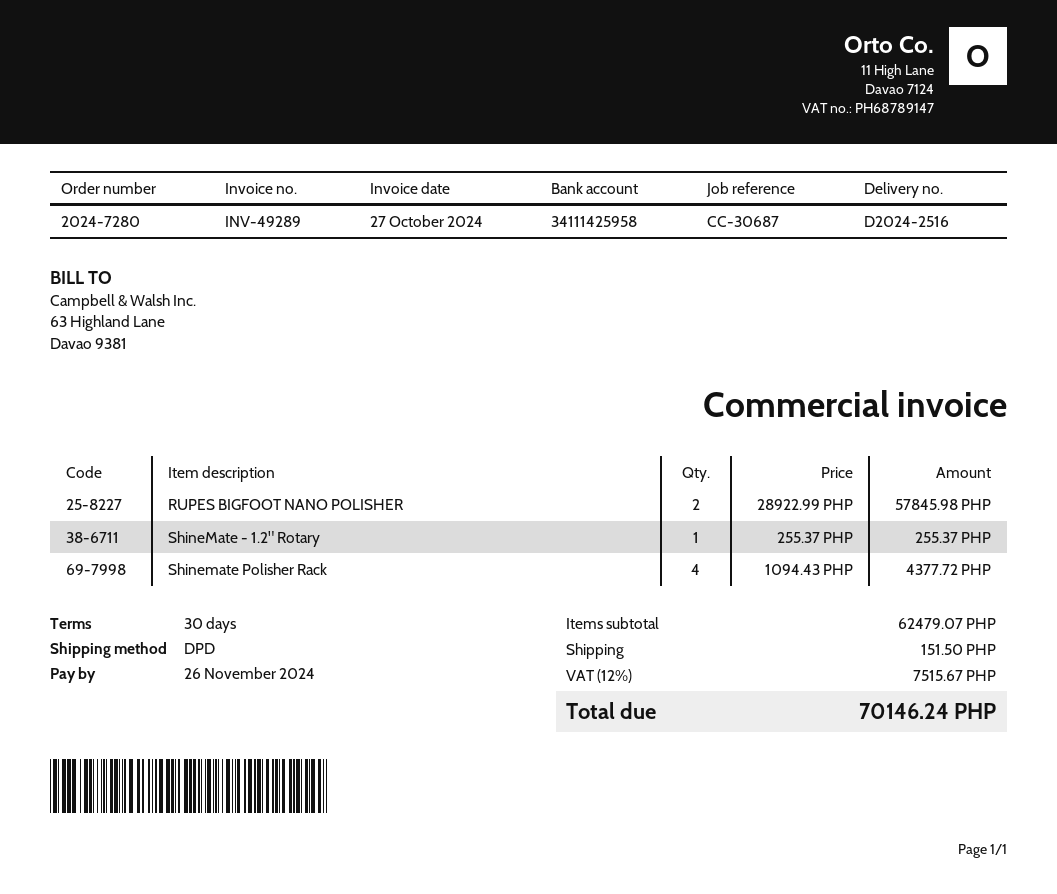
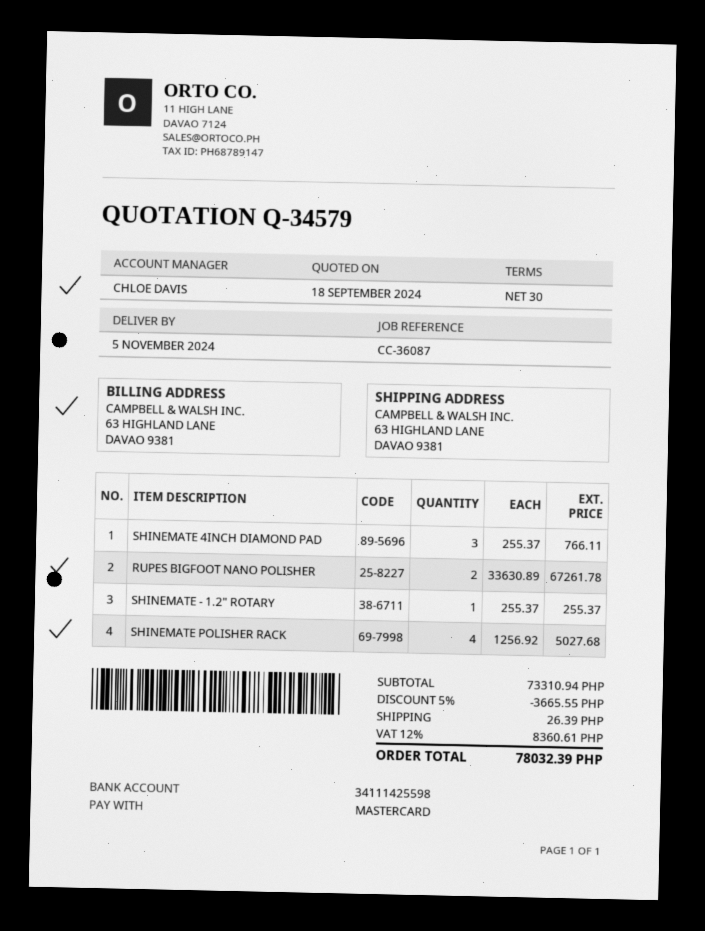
reference: CC-30687 -> CC-36087
bank account: 34111425958 -> 34111425598
RUPES BIGFOOT NANO POLISHER: 2 x 28922.99 = 57845.98 -> 2 x 33630.89 = 67261.78
Shinemate Polisher Rack: 4 x 1094.43 = 4377.72 -> 4 x 1256.92 = 5027.68
SHINEMATE 4INCH DIAMOND PAD: none -> 3 x 255.37 = 766.11
subtotal: 62479.07 -> 73310.94
discount: none -> 5% = 3665.55
shipping: 151.50 -> 26.39
tax: 12% = 7515.67 -> 12% = 8360.61
total: 70146.24 -> 78032.39

